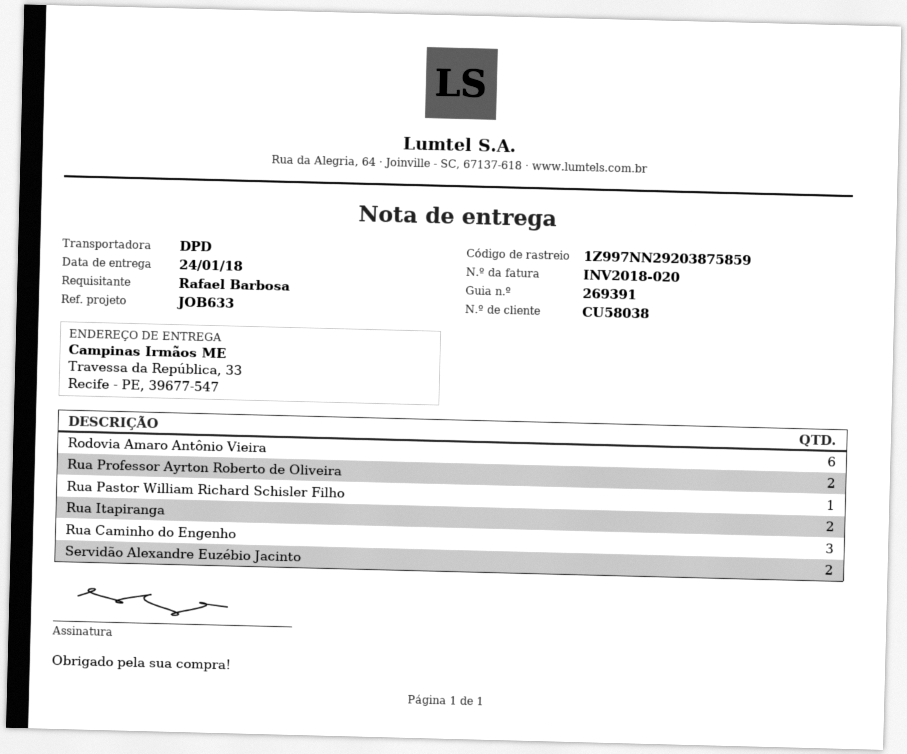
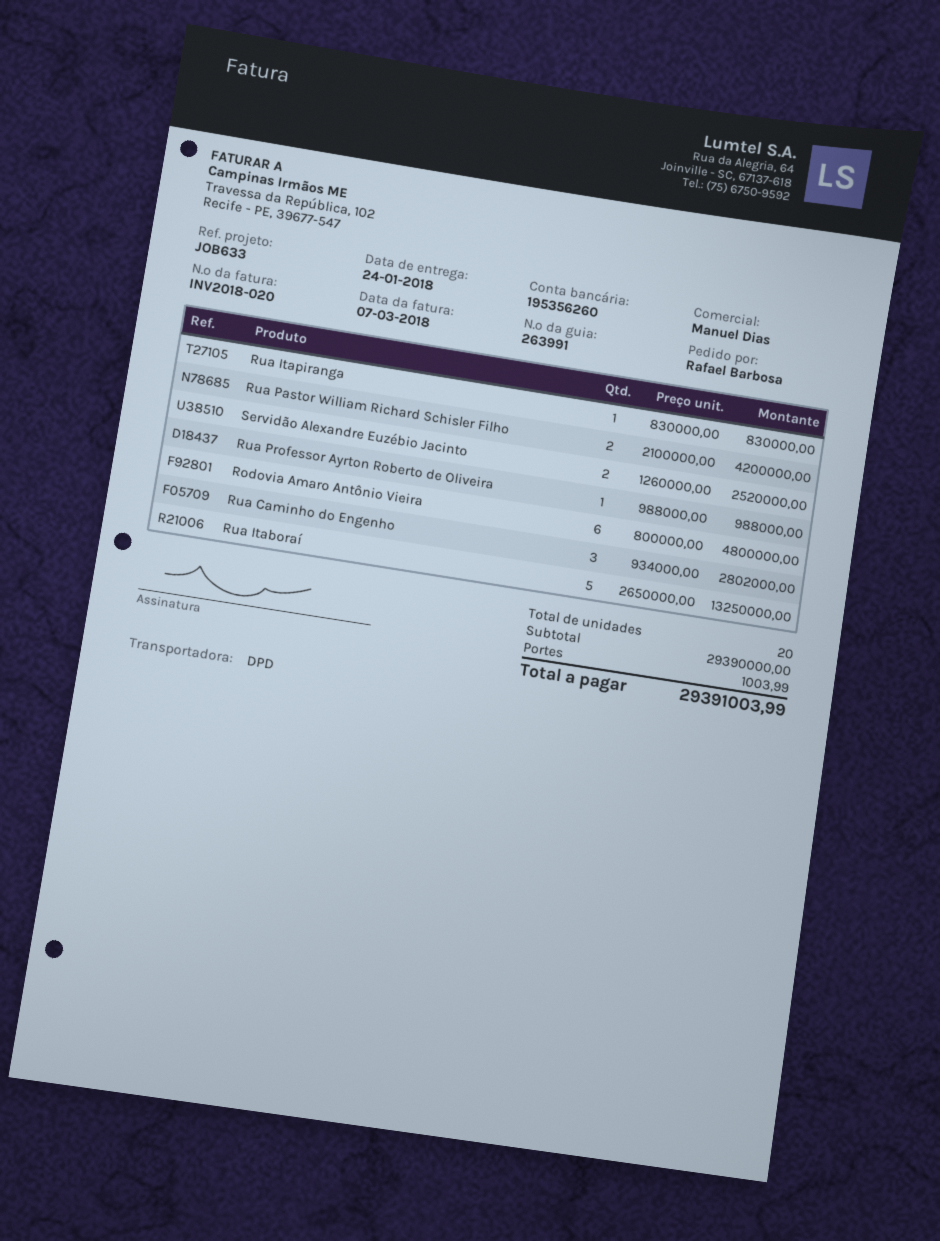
delivery note number: 269391 -> 263991
Rua Professor Ayrton Roberto de Oliveira: 2 -> 1
Rua Pastor William Richard Schisler Filho: 1 -> 2
Rua Itapiranga: 2 -> 1
Rua Itaboraí: none -> 5

